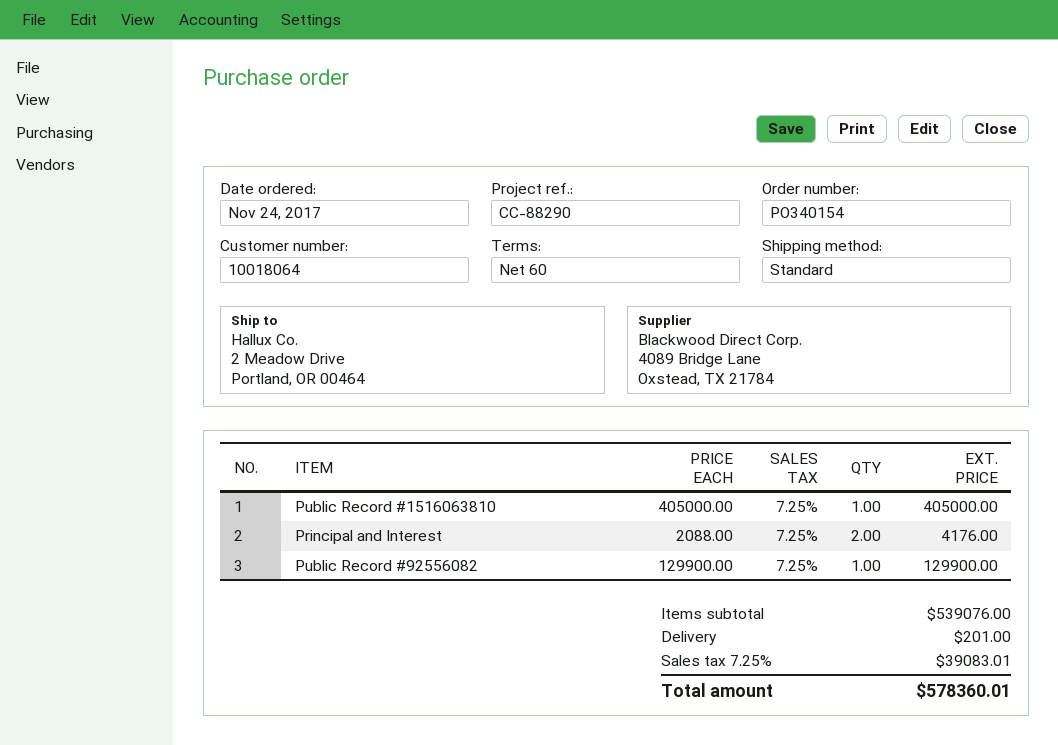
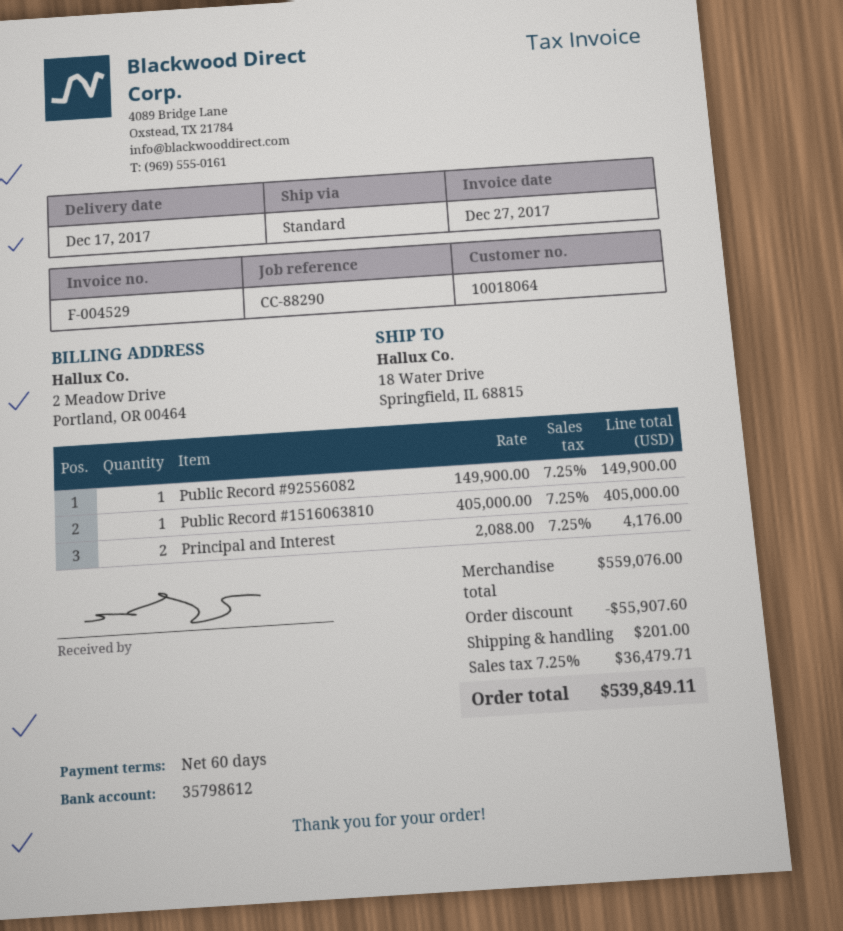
ship to: 2 Meadow Drive, Portland, OR 00464 -> 18 Water Drive, Springfield, IL 68815
Public Record #92556082: 1 x 129900.00 = 129900.00 -> 1 x 149900.00 = 149900.00
subtotal: 539076.00 -> 559076.00
discount: none -> 55907.60
tax: 7.25% = 39083.01 -> 7.25% = 36479.71
total: 578360.01 -> 539849.11

